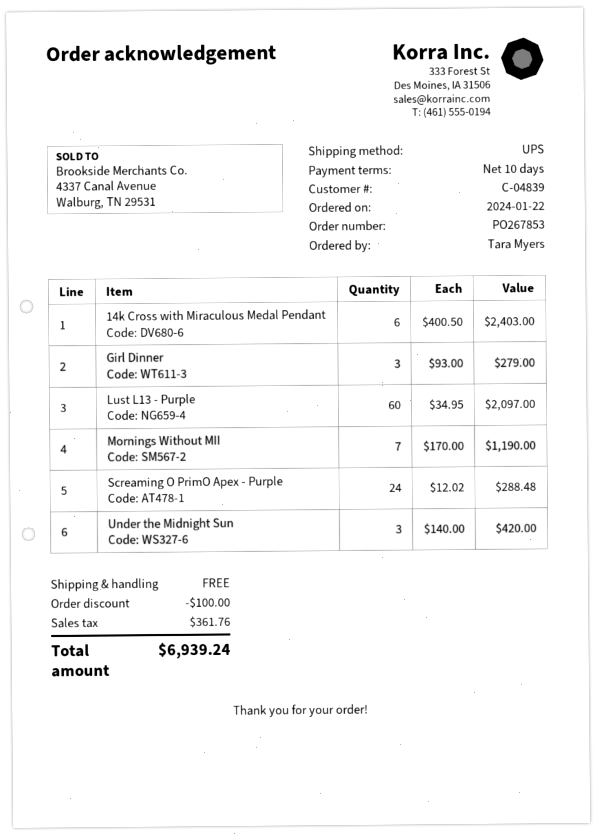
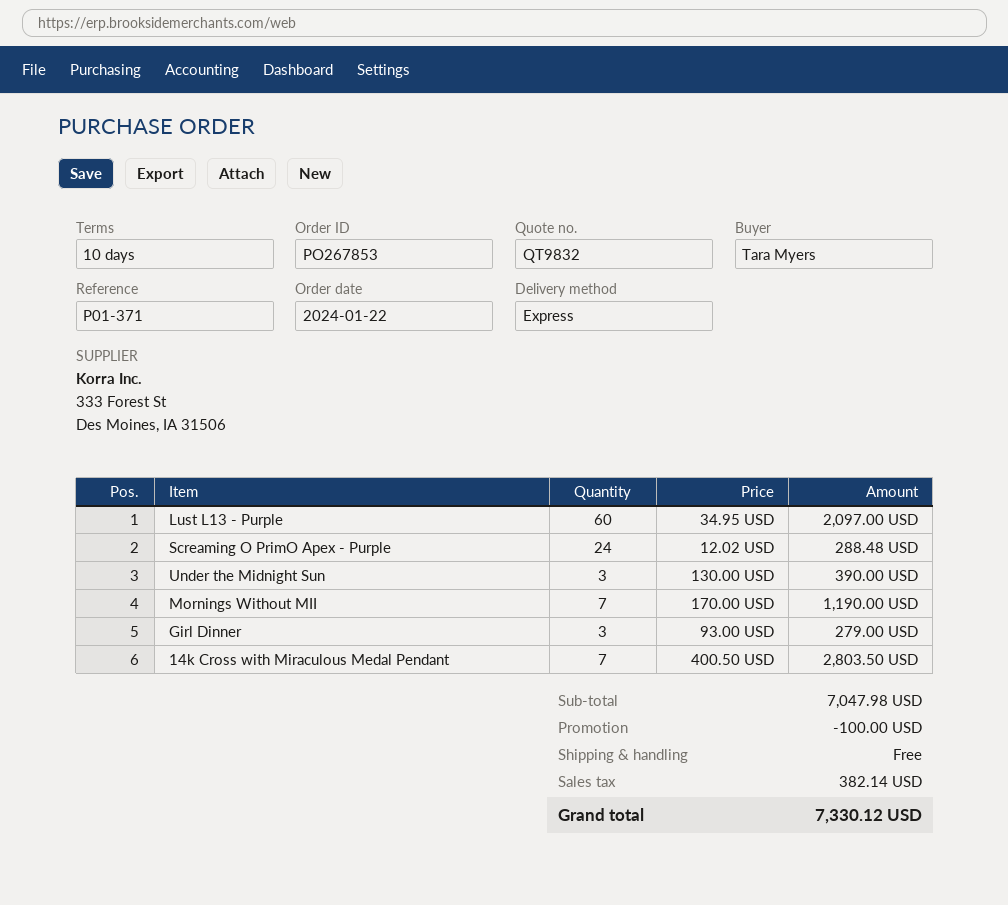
shipping method: UPS -> express
14k Cross with Miraculous Medal Pendant: 6 x 400.50 = 2403.00 -> 7 x 400.50 = 2803.50
Under the Midnight Sun: 3 x 140.00 = 420.00 -> 3 x 130.00 = 390.00
tax: 361.76 -> 382.14
total: 6939.24 -> 7330.12

